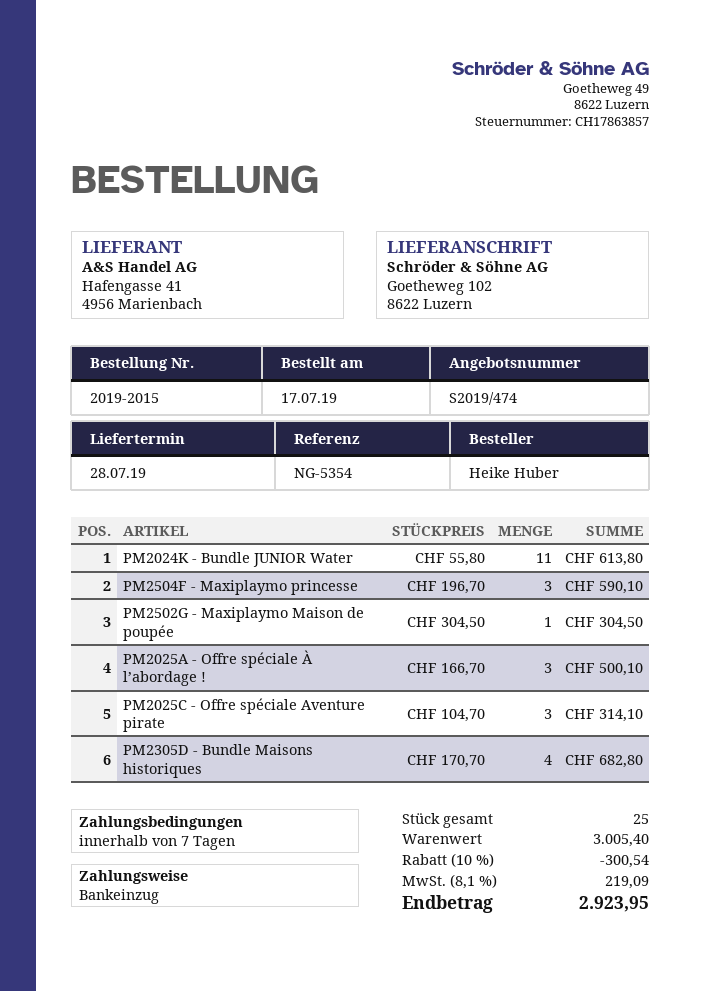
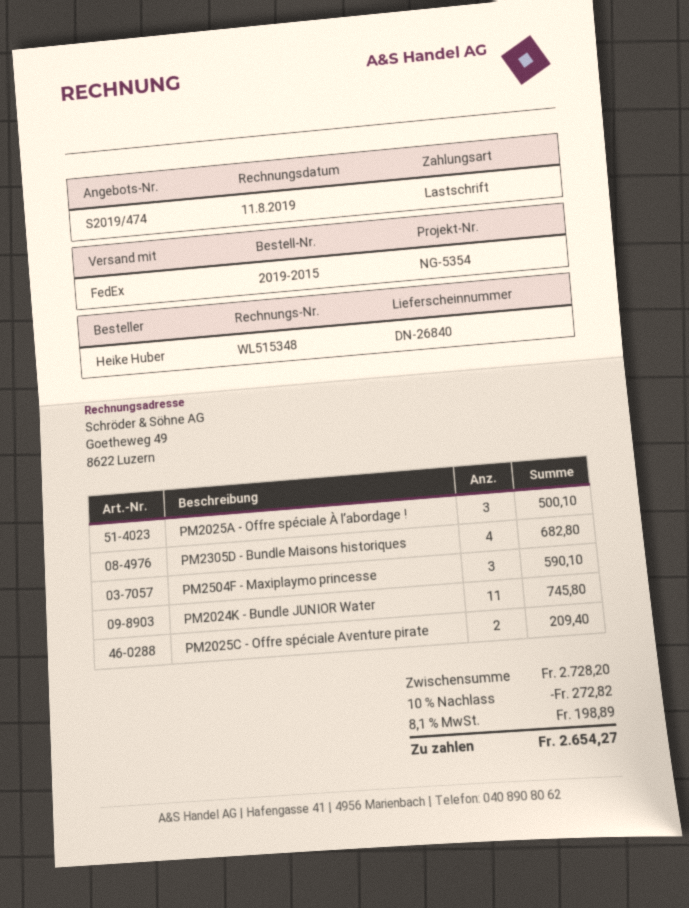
PM2024K - Bundle JUNIOR Water: 11 for 613.80 -> 11 for 745.80
PM2502G - Maxiplaymo Maison de poupée: 1 for 304.50 -> none
PM2025C - Offre spéciale Aventure pirate: 3 for 314.10 -> 2 for 209.40
subtotal: 3005.40 -> 2728.20
discount: 10% = 300.54 -> 10% = 272.82
tax: 8.1% = 219.09 -> 8.1% = 198.89
total: 2923.95 -> 2654.27

